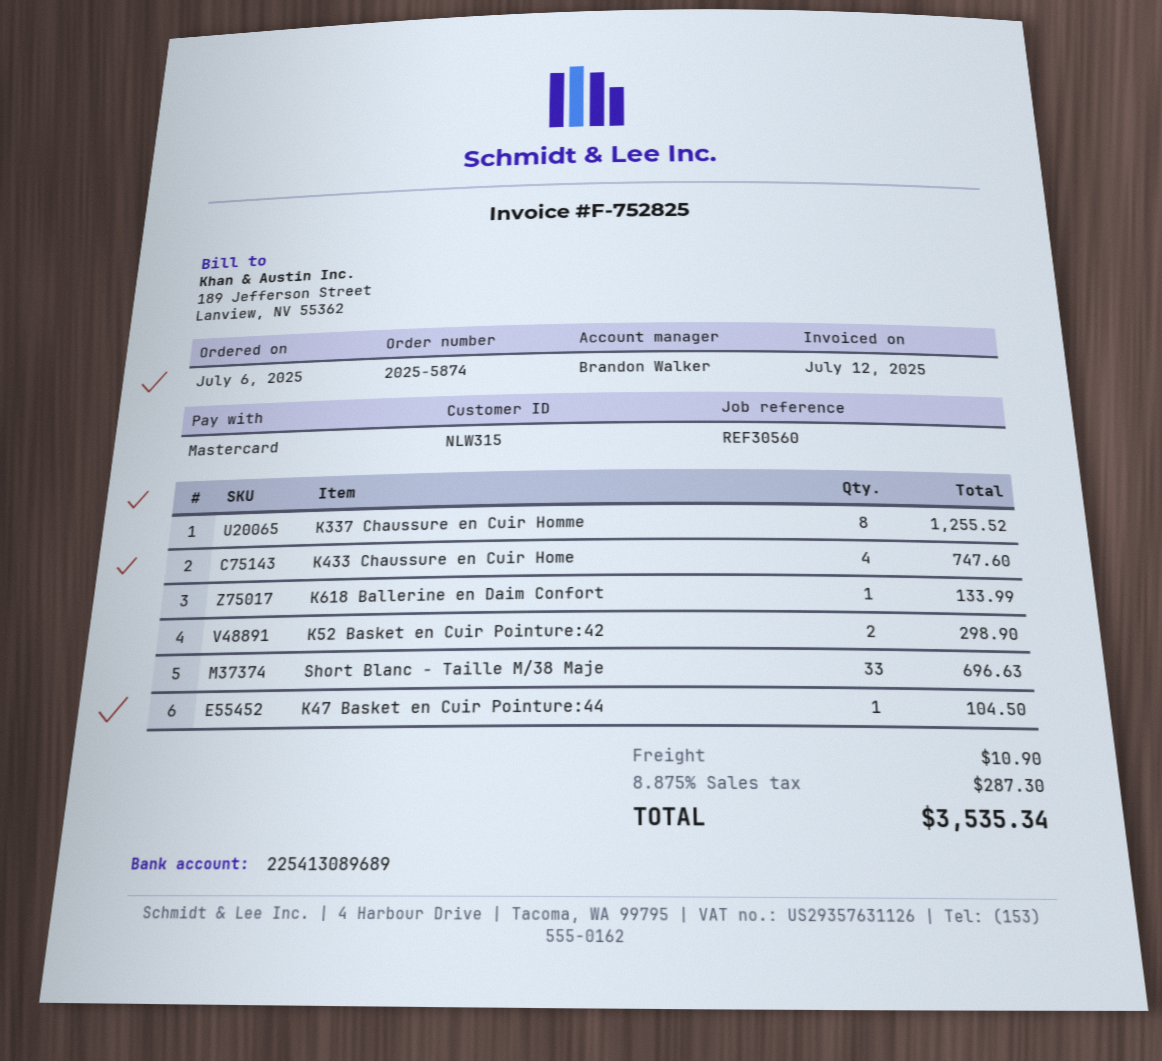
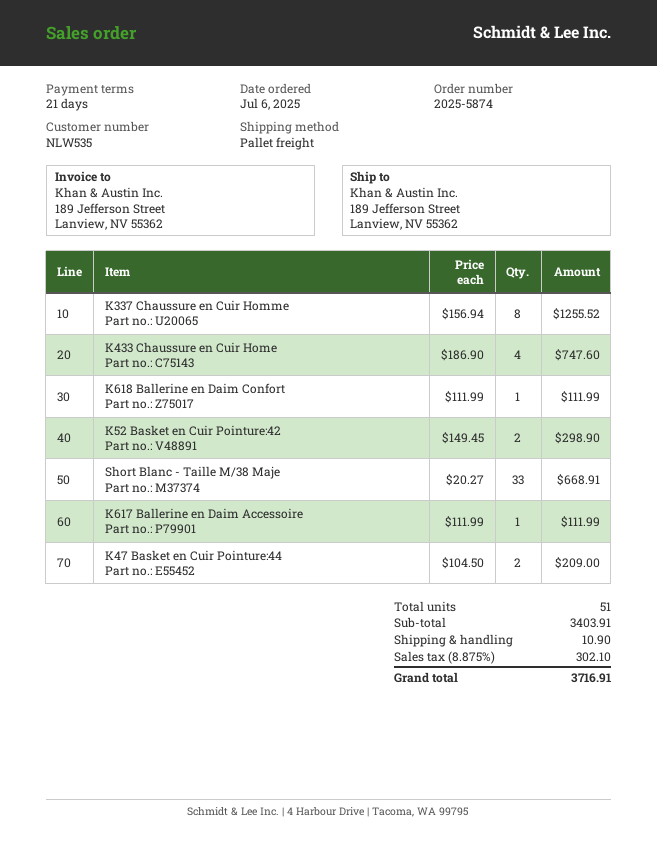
customer number: NLW315 -> NLW535
K618 Ballerine en Daim Confort: 1 for 133.99 -> 1 for 111.99
Short Blanc - Taille M/38 Maje: 33 for 696.63 -> 33 for 668.91
K47 Basket en Cuir Pointure:44: 1 for 104.50 -> 2 for 209.00
K617 Ballerine en Daim Accessoire: none -> 1 for 111.99
tax: 8.875% = 287.30 -> 8.875% = 302.10
total: 3535.34 -> 3716.91

